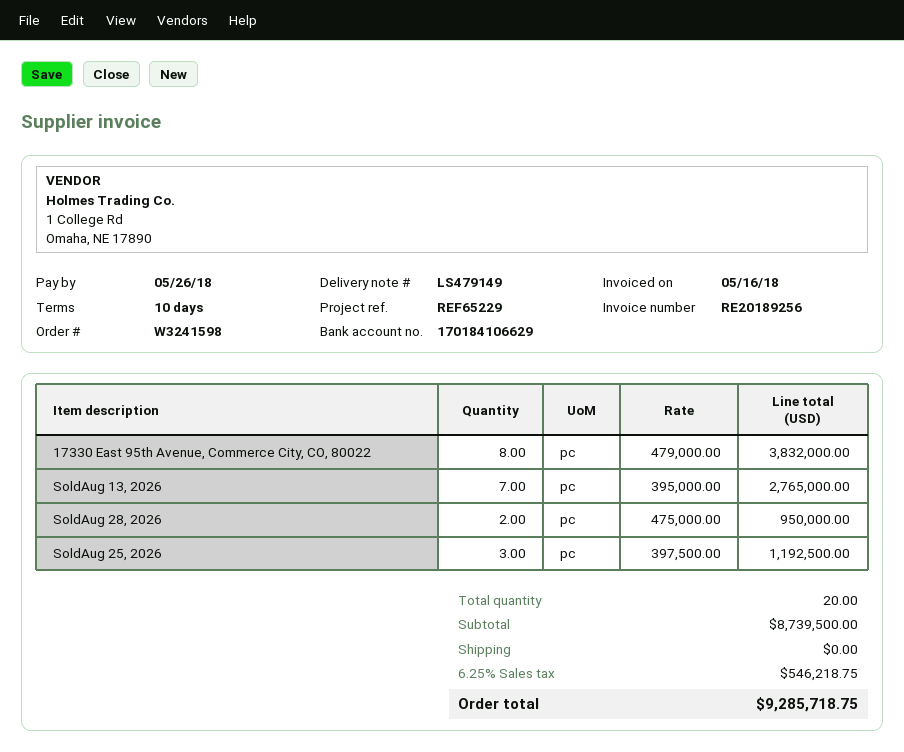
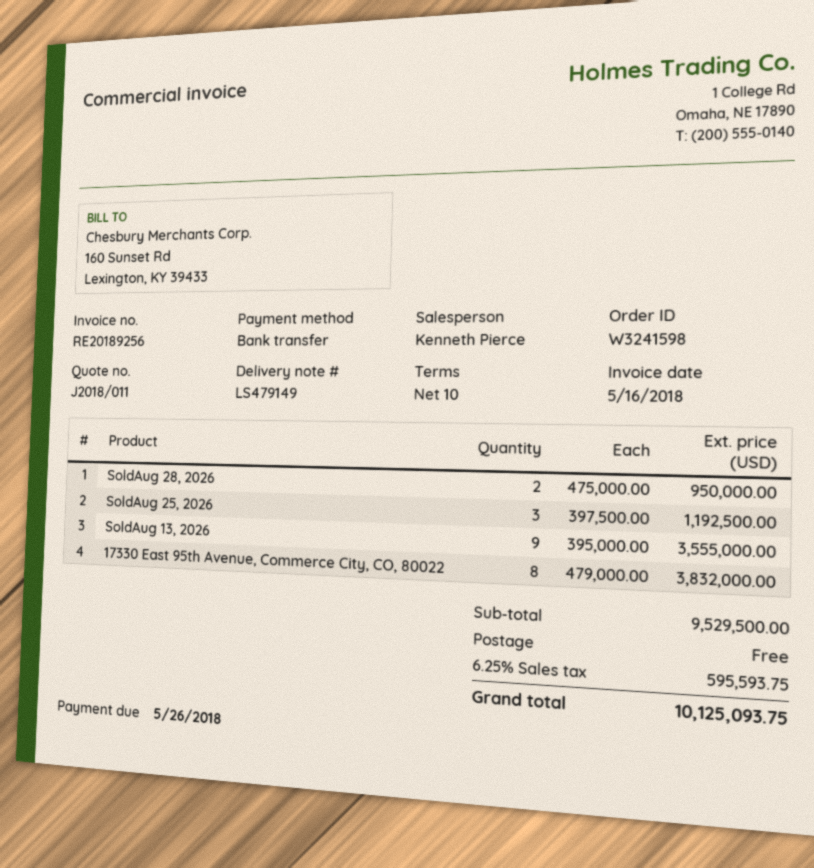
SoldAug 13, 2026: 7 x 395000.00 = 2765000.00 -> 9 x 395000.00 = 3555000.00
subtotal: 8739500.00 -> 9529500.00
tax: 6.25% = 546218.75 -> 6.25% = 595593.75
total: 9285718.75 -> 10125093.75

